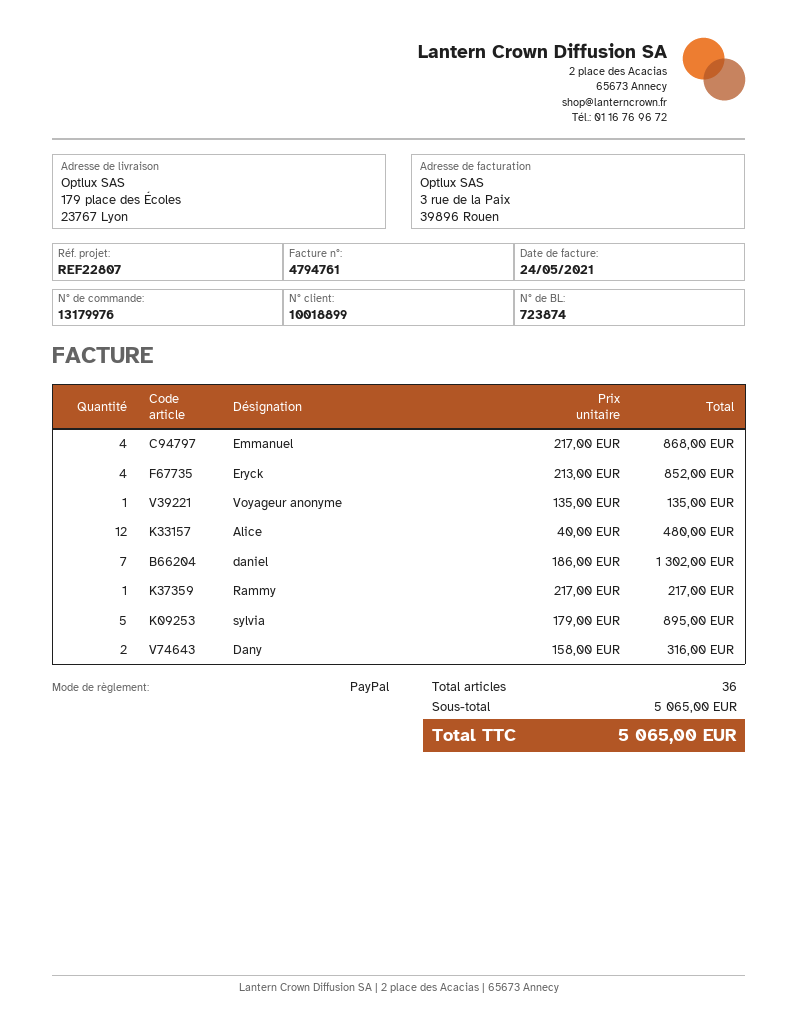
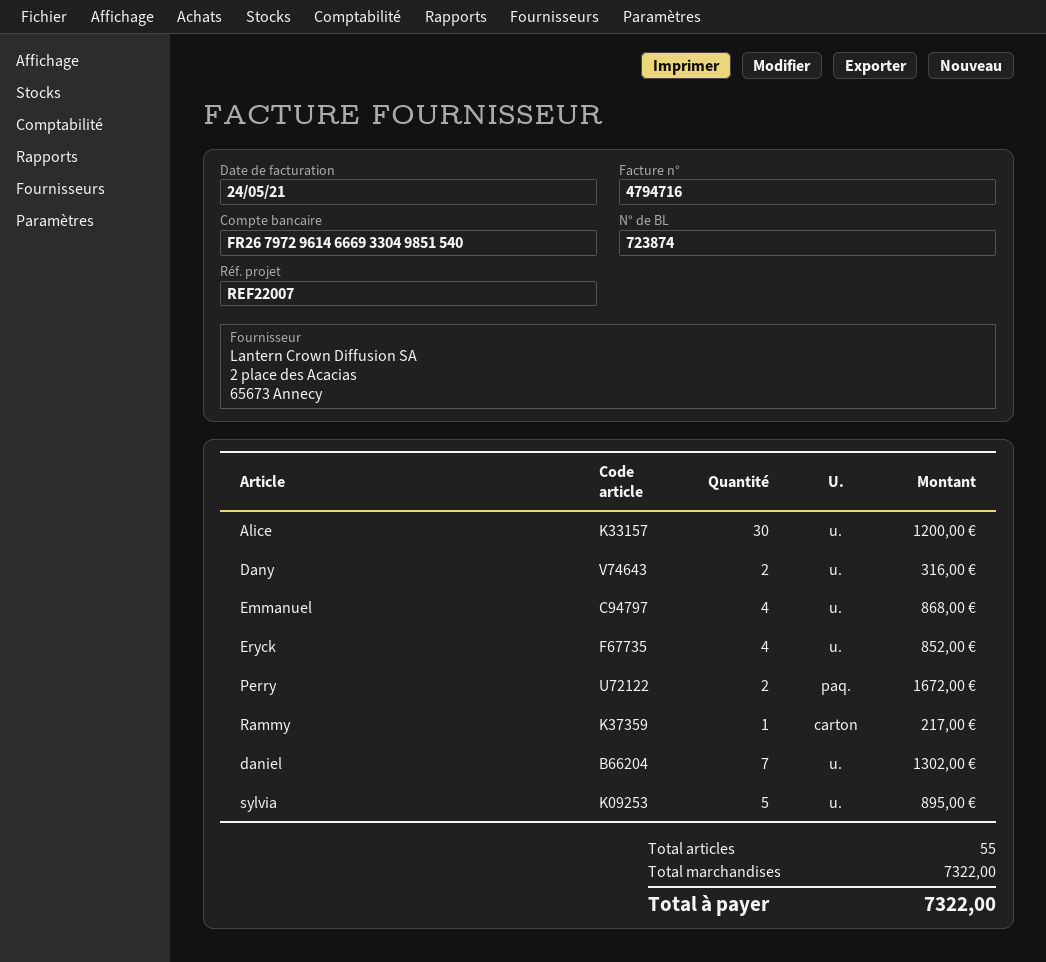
invoice number: 4794761 -> 4794716
reference: REF22807 -> REF22007
Voyageur anonyme: 1 for 135.00 -> none
Alice: 12 for 480.00 -> 30 for 1200.00
Perry: none -> 2 for 1672.00
total quantity: 36 -> 55
subtotal: 5065.00 -> 7322.00
total: 5065.00 -> 7322.00

